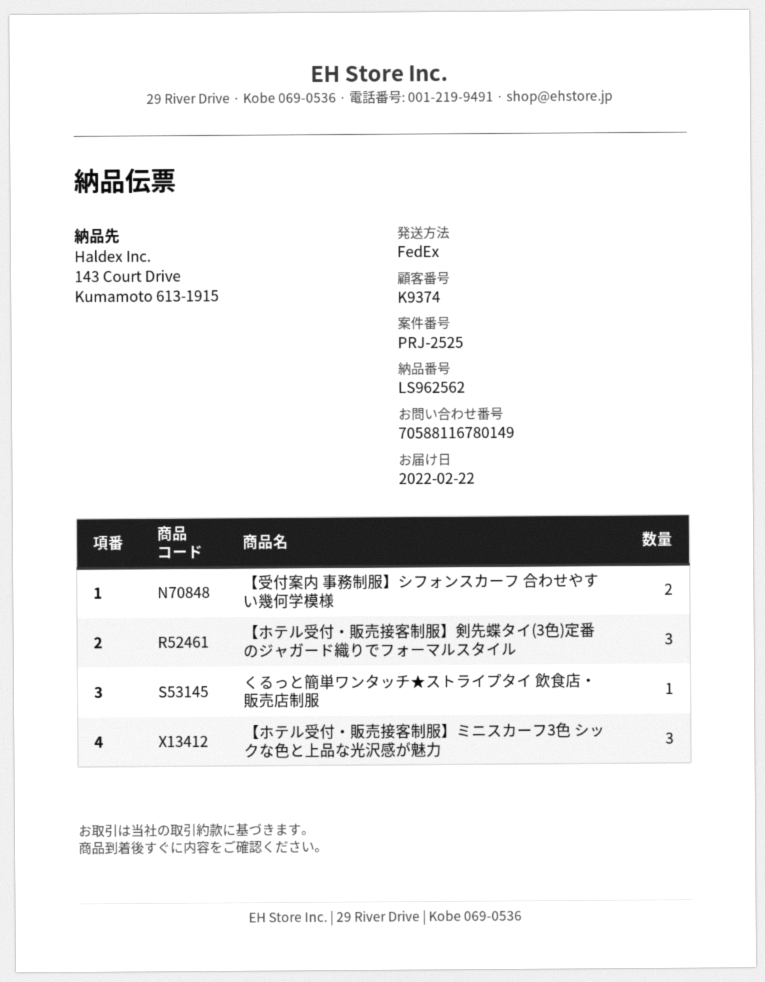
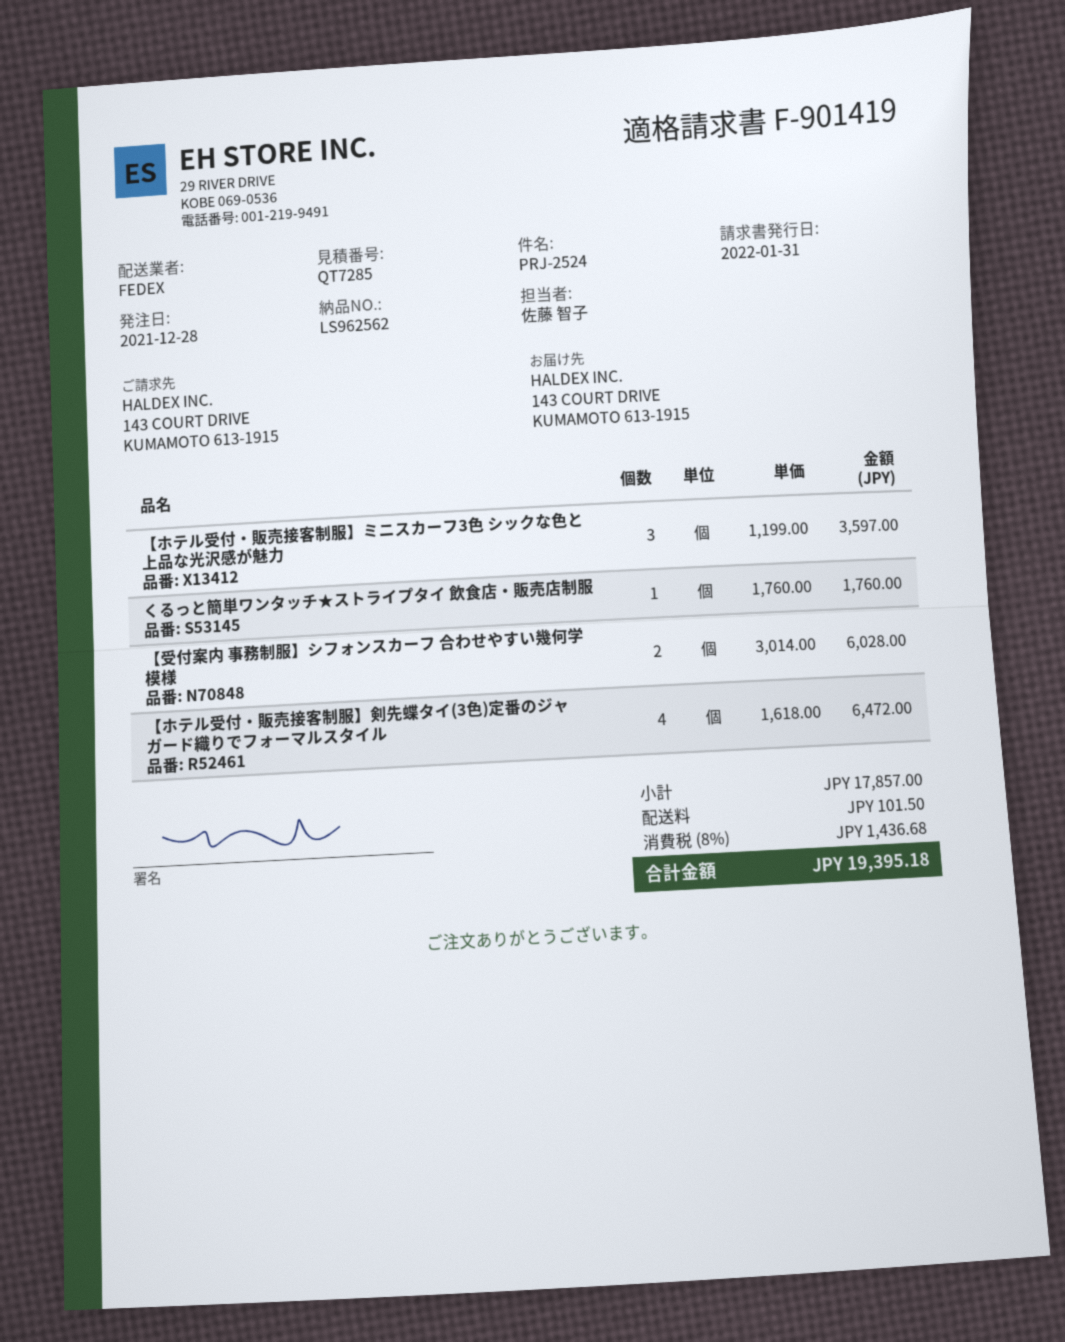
reference: PRJ-2525 -> PRJ-2524
【ホテル受付・販売接客制服】剣先蝶タイ(3色)定番のジャガード織りでフォーマルスタイル: 3 -> 4

